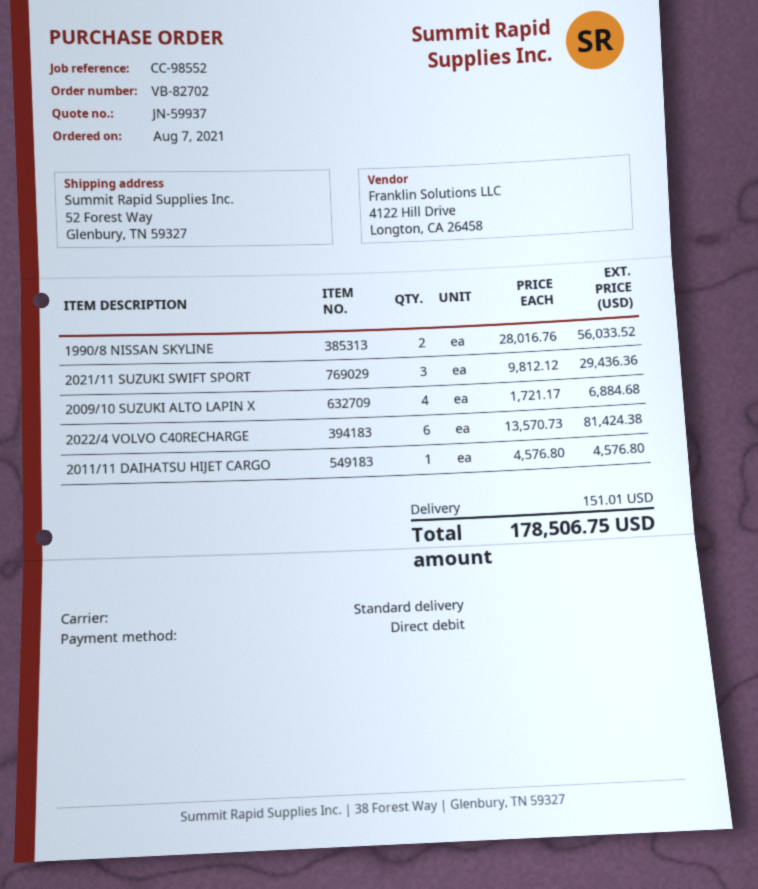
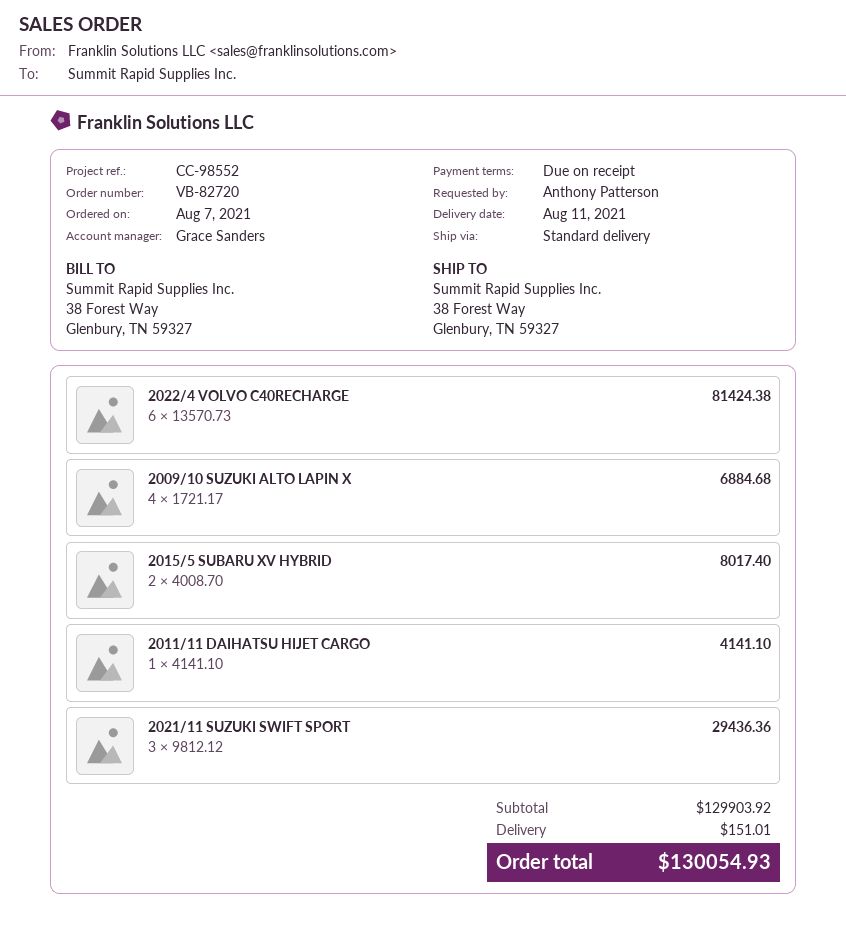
order number: VB-82702 -> VB-82720
ship to: 52 Forest Way, Glenbury, TN 59327 -> 38 Forest Way, Glenbury, TN 59327
1990/8 NISSAN SKYLINE: 2 x 28016.76 = 56033.52 -> none
2011/11 DAIHATSU HIJET CARGO: 1 x 4576.80 = 4576.80 -> 1 x 4141.10 = 4141.10
2015/5 SUBARU XV HYBRID: none -> 2 x 4008.70 = 8017.40
total: 178506.75 -> 130054.93

